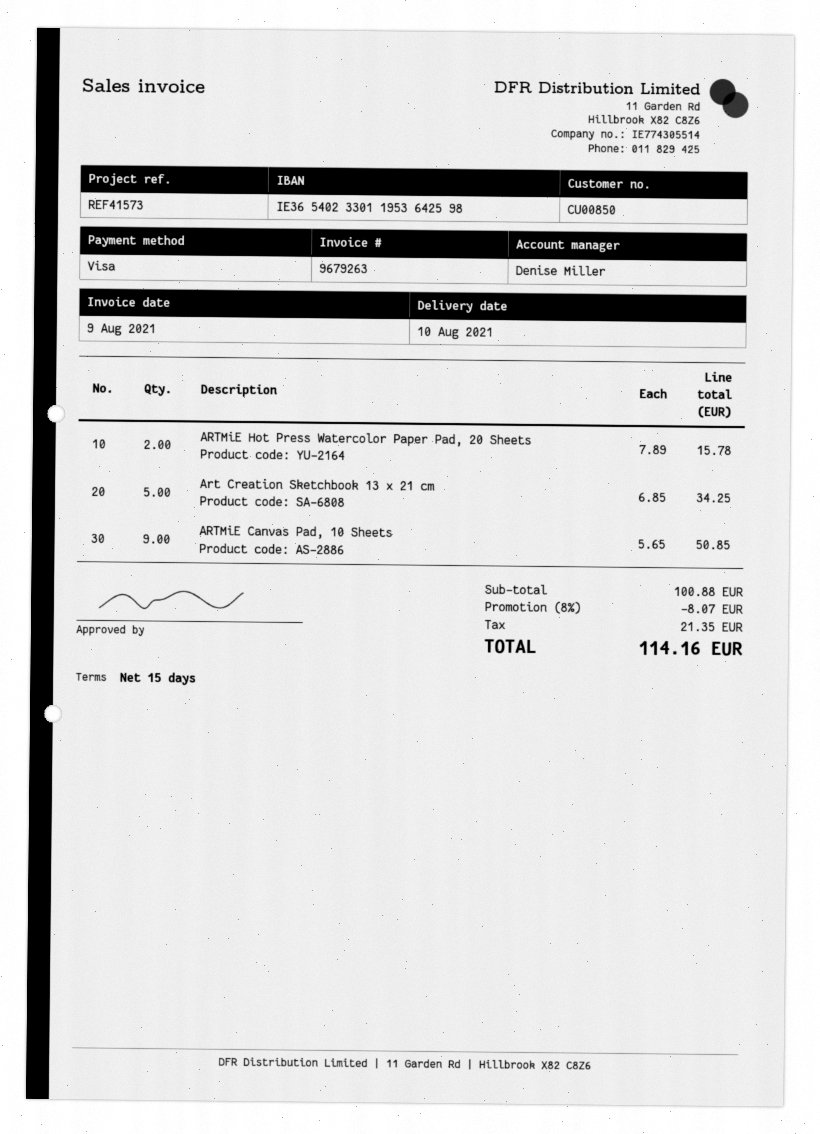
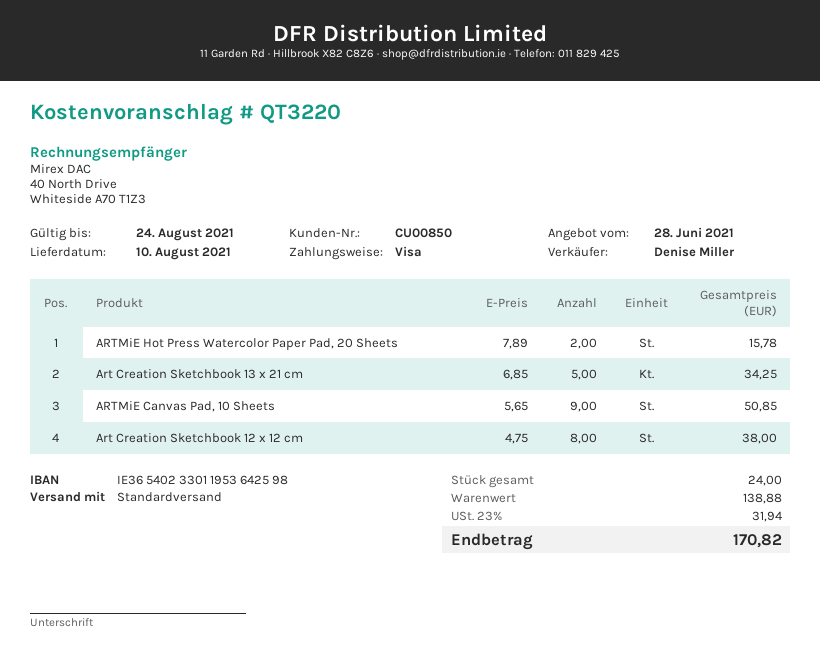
Art Creation Sketchbook 12 x 12 cm: none -> 8 x 4.75 = 38.00
subtotal: 100.88 -> 138.88
discount: 8% = 8.07 -> none
tax: 21.35 -> 31.94
total: 114.16 -> 170.82

